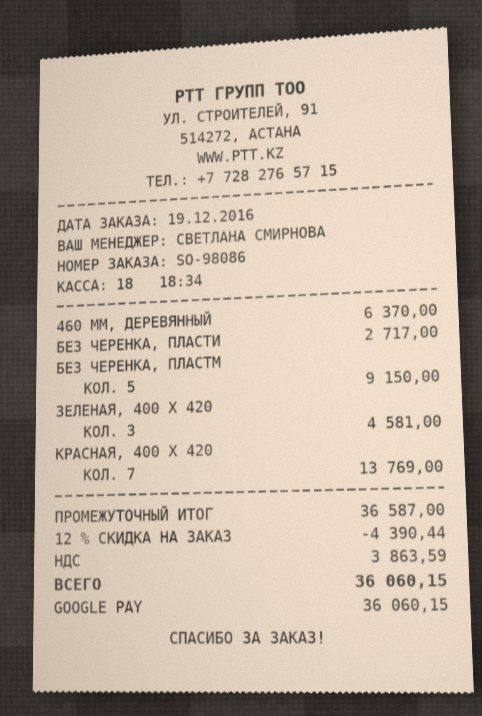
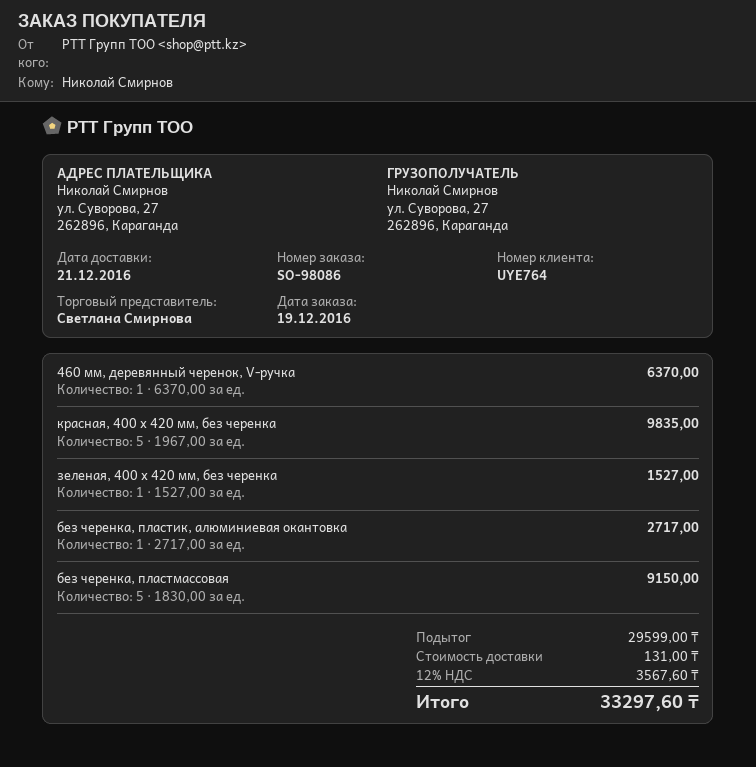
ЗЕЛЕНАЯ, 400 Х 420: 3 for 4581.00 -> 1 for 1527.00
КРАСНАЯ, 400 Х 420: 7 for 13769.00 -> 5 for 9835.00
subtotal: 36587.00 -> 29599.00
discount: 12% = 4390.44 -> none
shipping: none -> 131.00
tax: 3863.59 -> 3567.60
total: 36060.15 -> 33297.60

